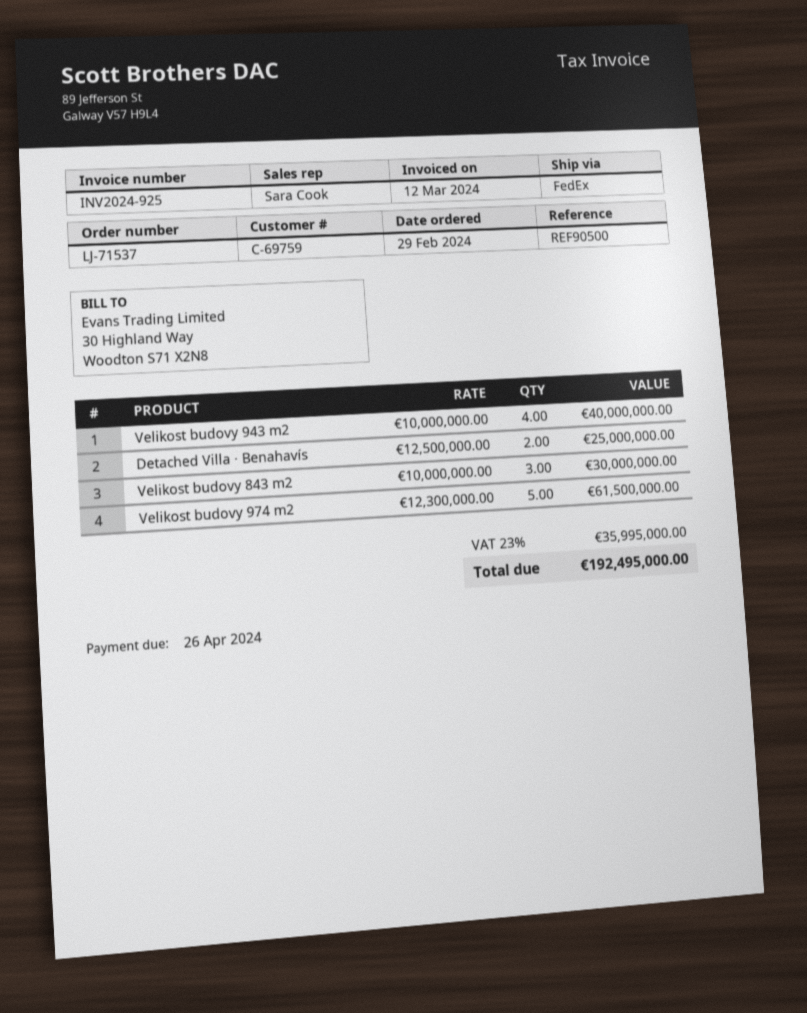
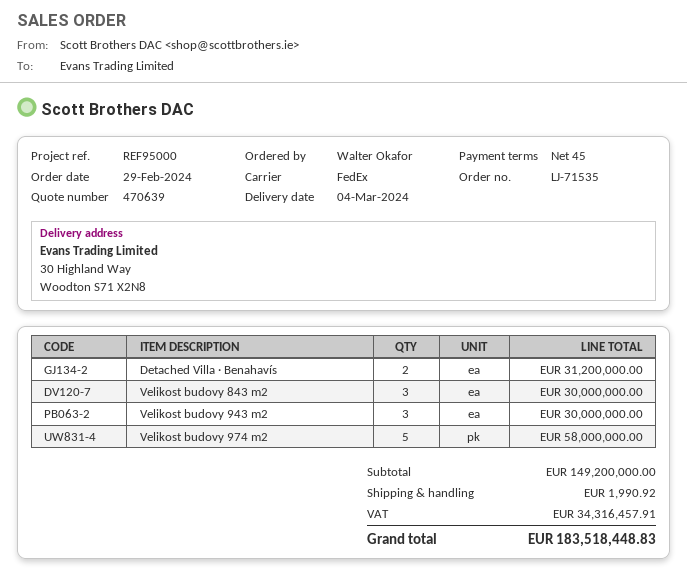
order number: LJ-71537 -> LJ-71535
reference: REF90500 -> REF95000
Velikost budovy 943 m2: 4 for 40000000.00 -> 3 for 30000000.00
Detached Villa · Benahavís: 2 for 25000000.00 -> 2 for 31200000.00
Velikost budovy 974 m2: 5 for 61500000.00 -> 5 for 58000000.00
shipping: none -> 1990.92
tax: 35995000.00 -> 34316457.91
total: 192495000.00 -> 183518448.83

